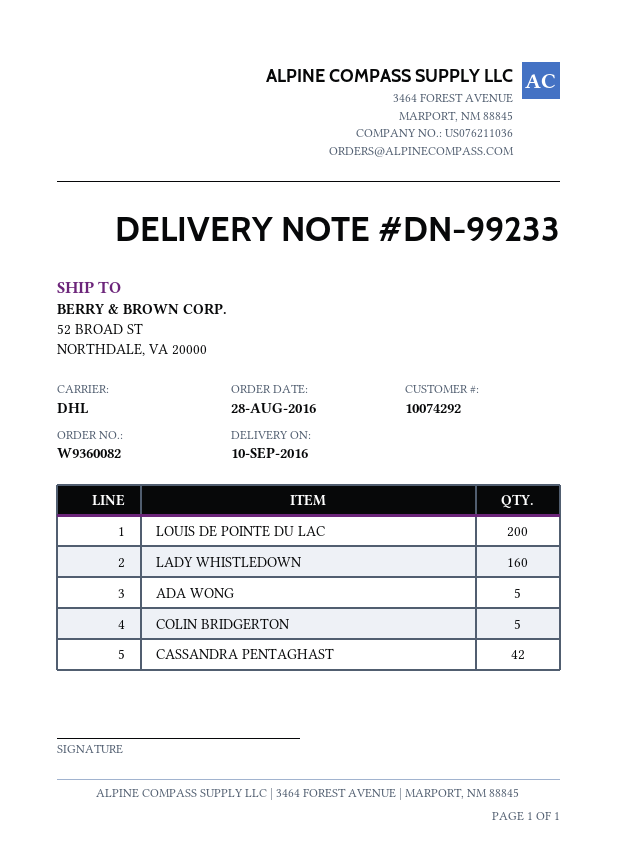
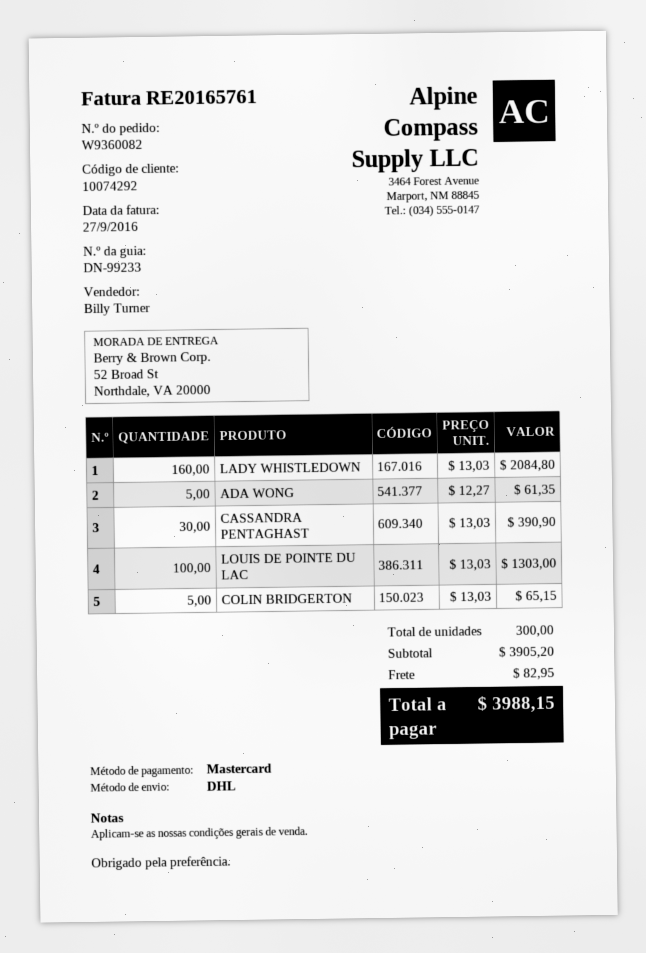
LOUIS DE POINTE DU LAC: 200 -> 100
CASSANDRA PENTAGHAST: 42 -> 30

